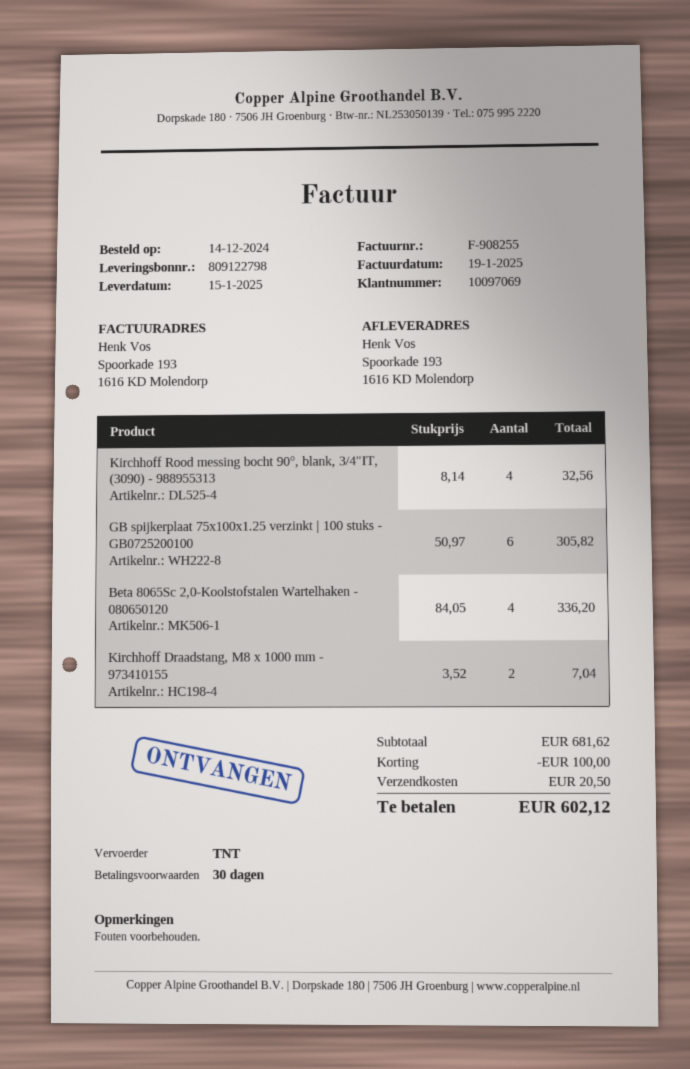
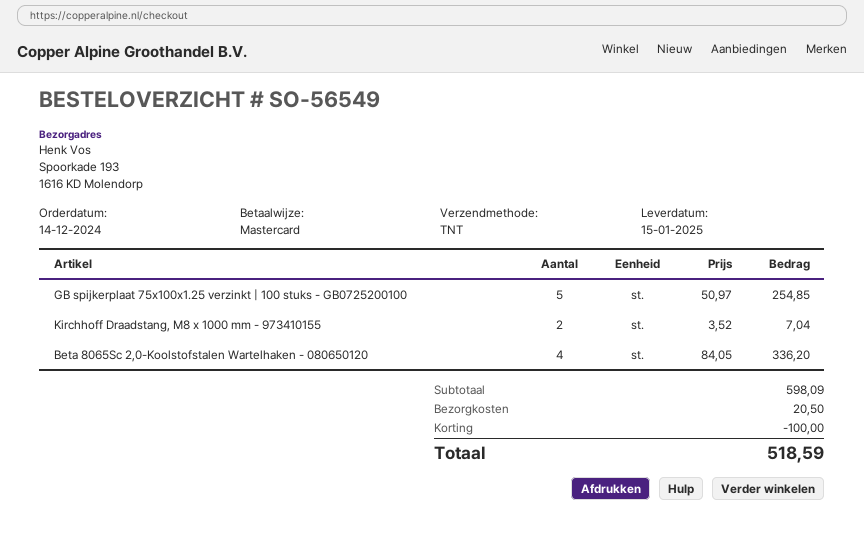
Kirchhoff Rood messing bocht 90°, blank, 3/4"IT, (3090) - 988955313: 4 x 8.14 = 32.56 -> none
GB spijkerplaat 75x100x1.25 verzinkt | 100 stuks - GB0725200100: 6 x 50.97 = 305.82 -> 5 x 50.97 = 254.85
subtotal: 681.62 -> 598.09
total: 602.12 -> 518.59

